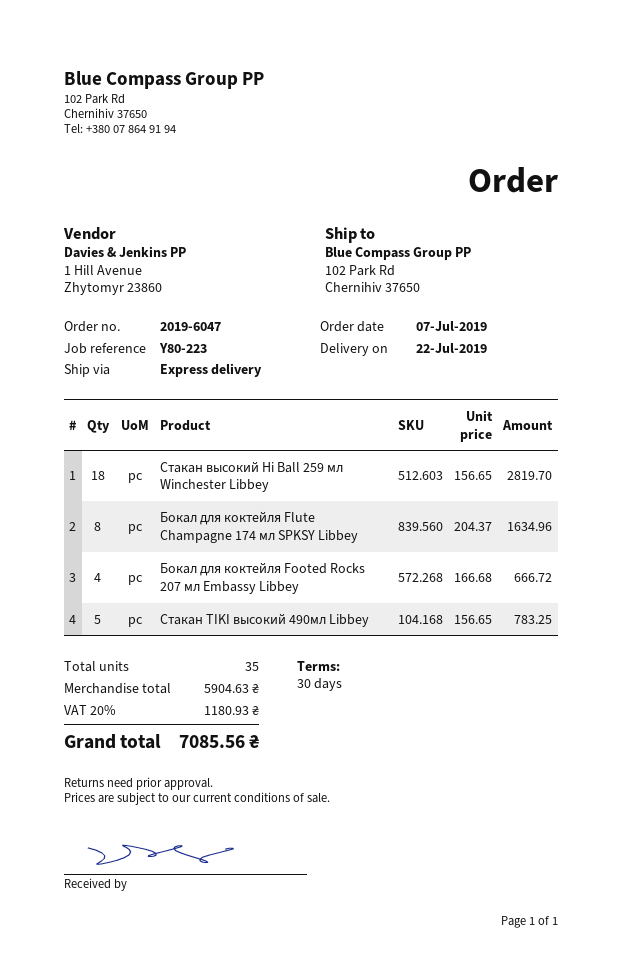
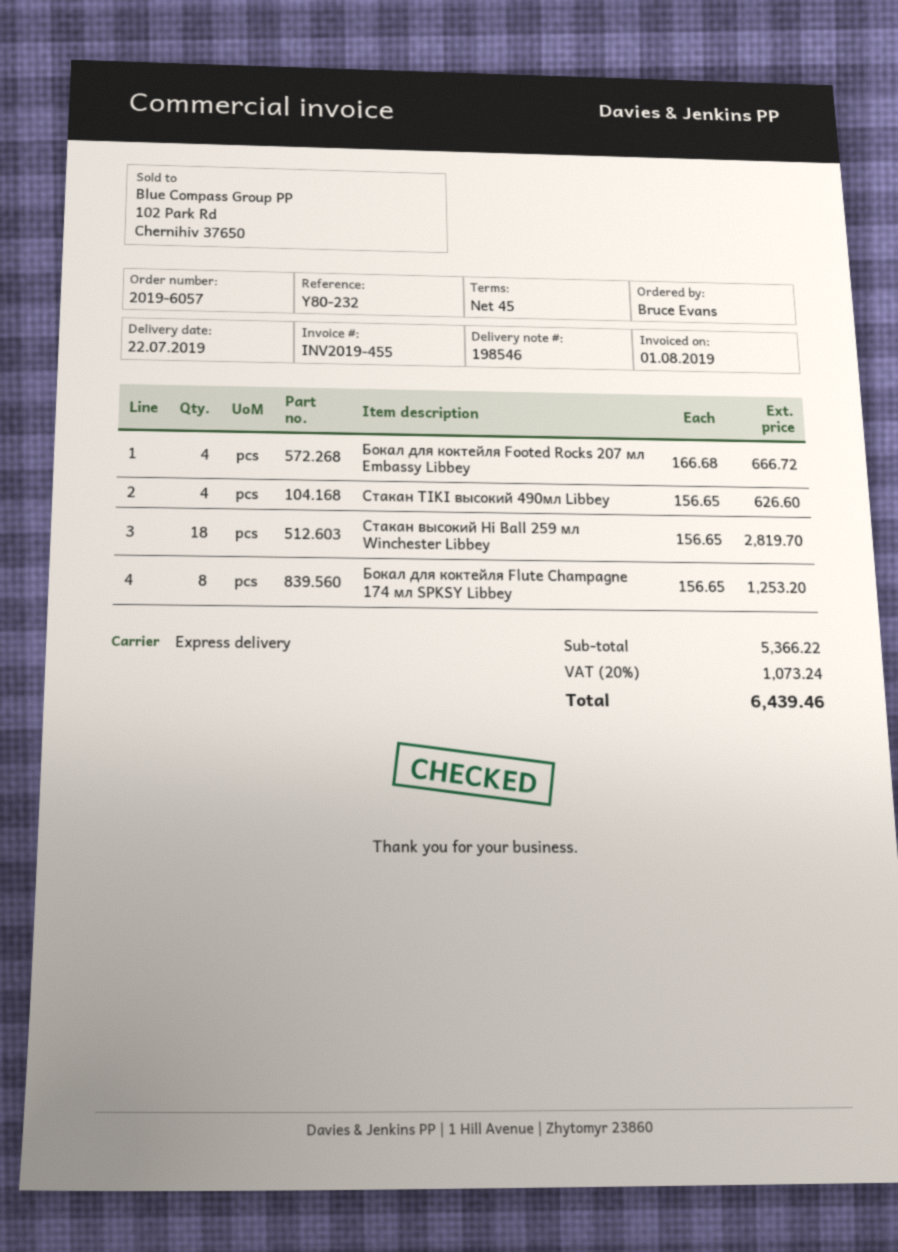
order number: 2019-6047 -> 2019-6057
payment terms: 30 days -> 45 days
reference: Y80-223 -> Y80-232
Бокал для коктейля Flute Champagne 174 мл SPKSY Libbey: 8 x 204.37 = 1634.96 -> 8 x 156.65 = 1253.20
Стакан TIKI высокий 490мл Libbey: 5 x 156.65 = 783.25 -> 4 x 156.65 = 626.60
subtotal: 5904.63 -> 5366.22
tax: 20% = 1180.93 -> 20% = 1073.24
total: 7085.56 -> 6439.46

